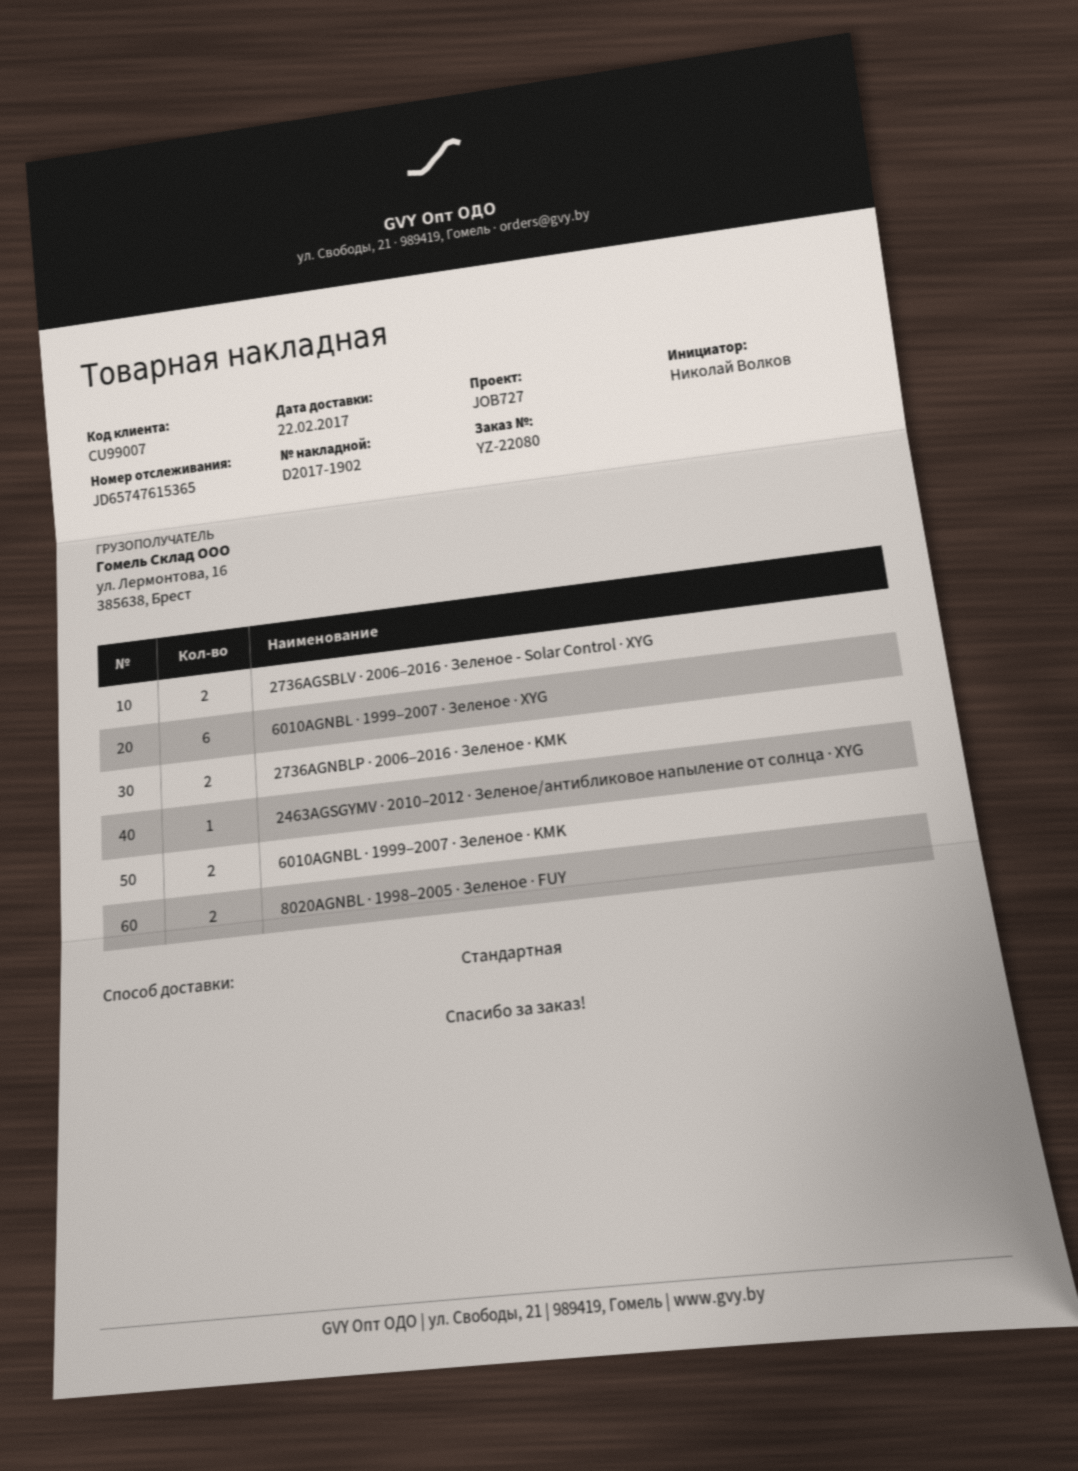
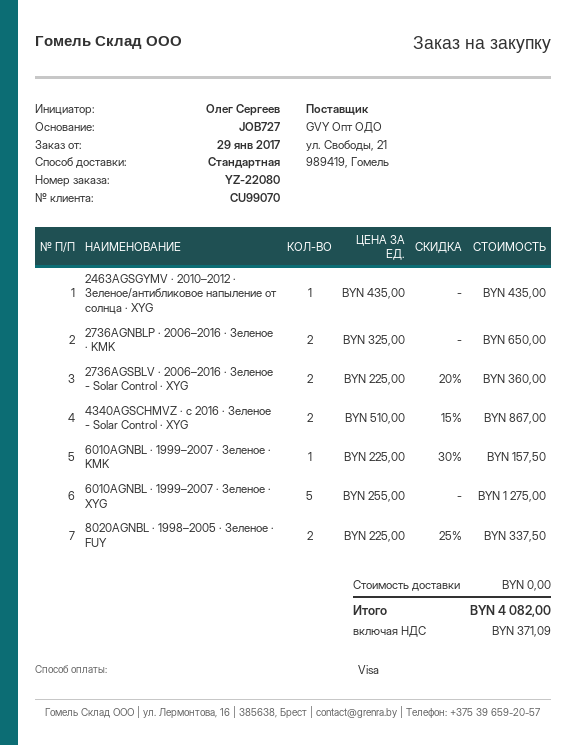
customer number: CU99007 -> CU99070
ordered by: Николай Волков -> Олег Сергеев
6010AGNBL · 1999–2007 · Зеленое · XYG: 6 -> 5
6010AGNBL · 1999–2007 · Зеленое · KMK: 2 -> 1
4340AGSCHMVZ · с 2016 · Зеленое - Solar Control · XYG: none -> 2

